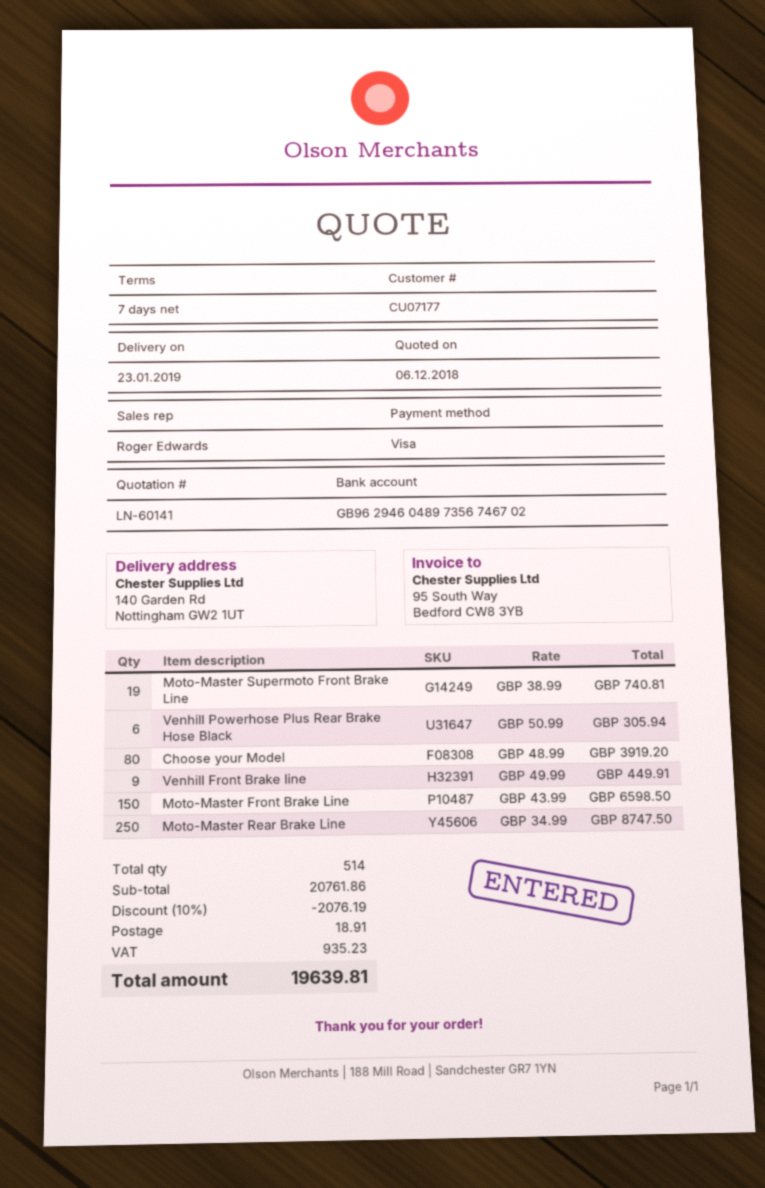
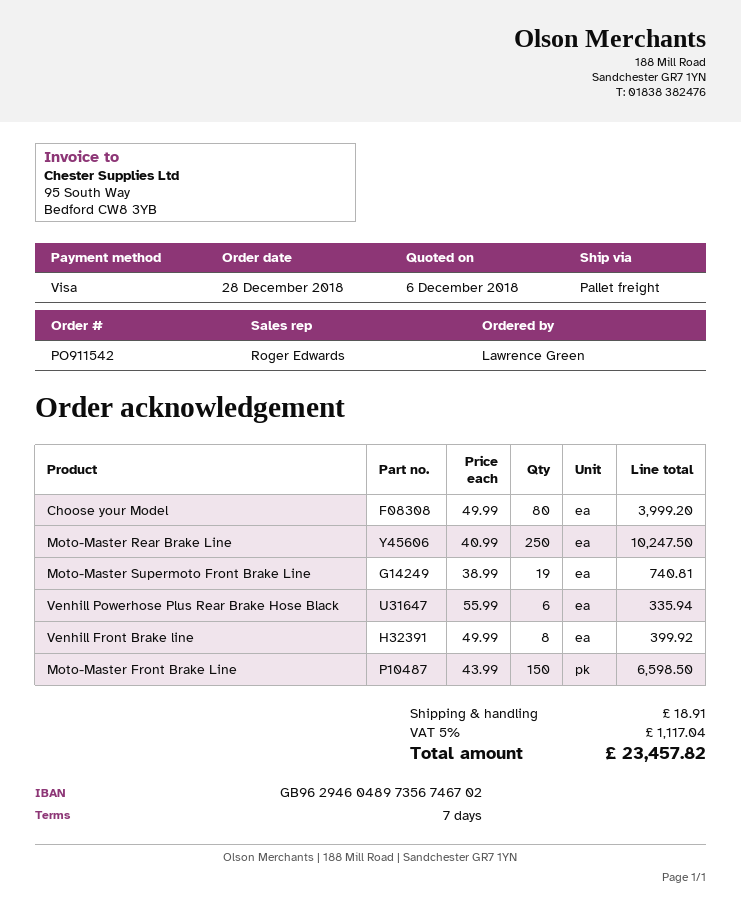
Venhill Powerhose Plus Rear Brake Hose Black: 6 x 50.99 = 305.94 -> 6 x 55.99 = 335.94
Choose your Model: 80 x 48.99 = 3919.20 -> 80 x 49.99 = 3999.20
Venhill Front Brake line: 9 x 49.99 = 449.91 -> 8 x 49.99 = 399.92
Moto-Master Rear Brake Line: 250 x 34.99 = 8747.50 -> 250 x 40.99 = 10247.50
discount: 10% = 2076.19 -> none
tax: 935.23 -> 1117.04
total: 19639.81 -> 23457.82

